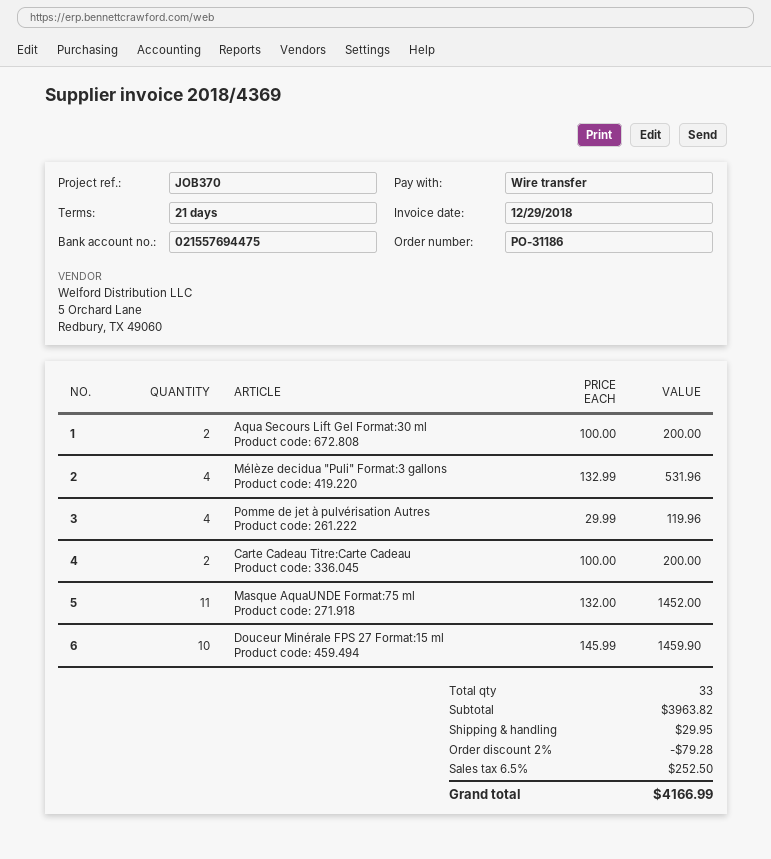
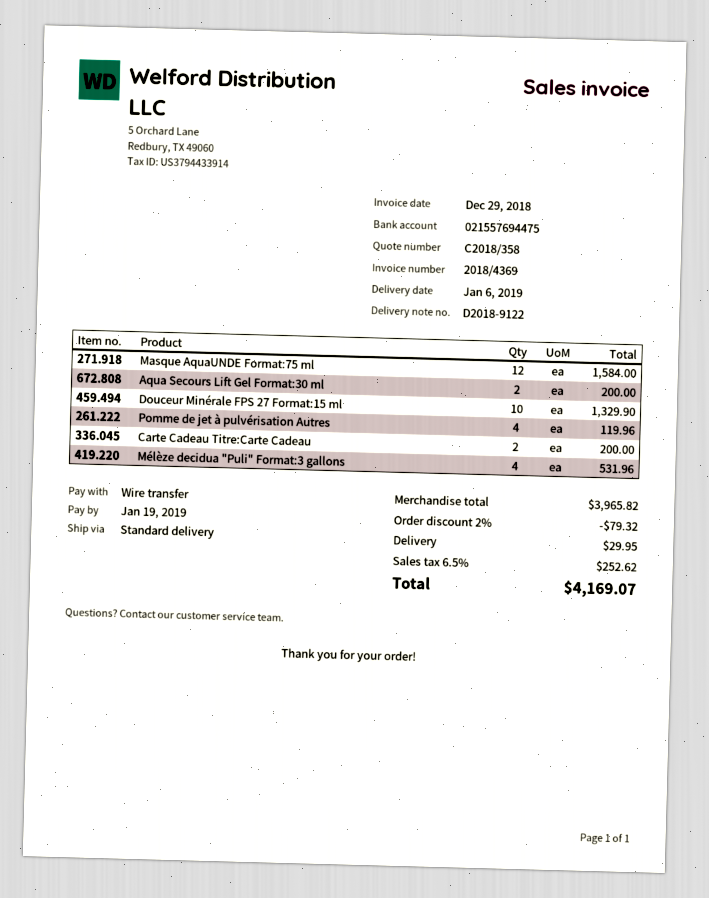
Masque AquaUNDE Format:75 ml: 11 for 1452.00 -> 12 for 1584.00
Douceur Minérale FPS 27 Format:15 ml: 10 for 1459.90 -> 10 for 1329.90
subtotal: 3963.82 -> 3965.82
discount: 2% = 79.28 -> 2% = 79.32
tax: 6.5% = 252.50 -> 6.5% = 252.62
total: 4166.99 -> 4169.07

